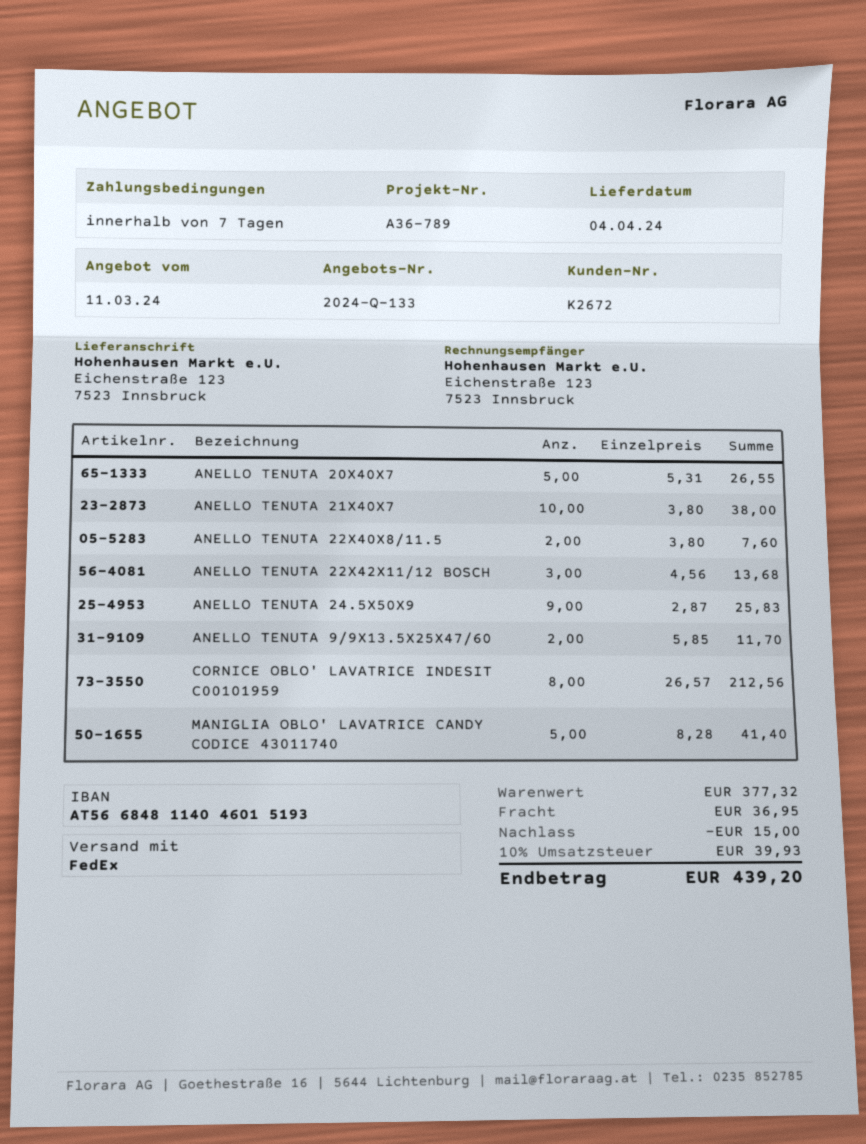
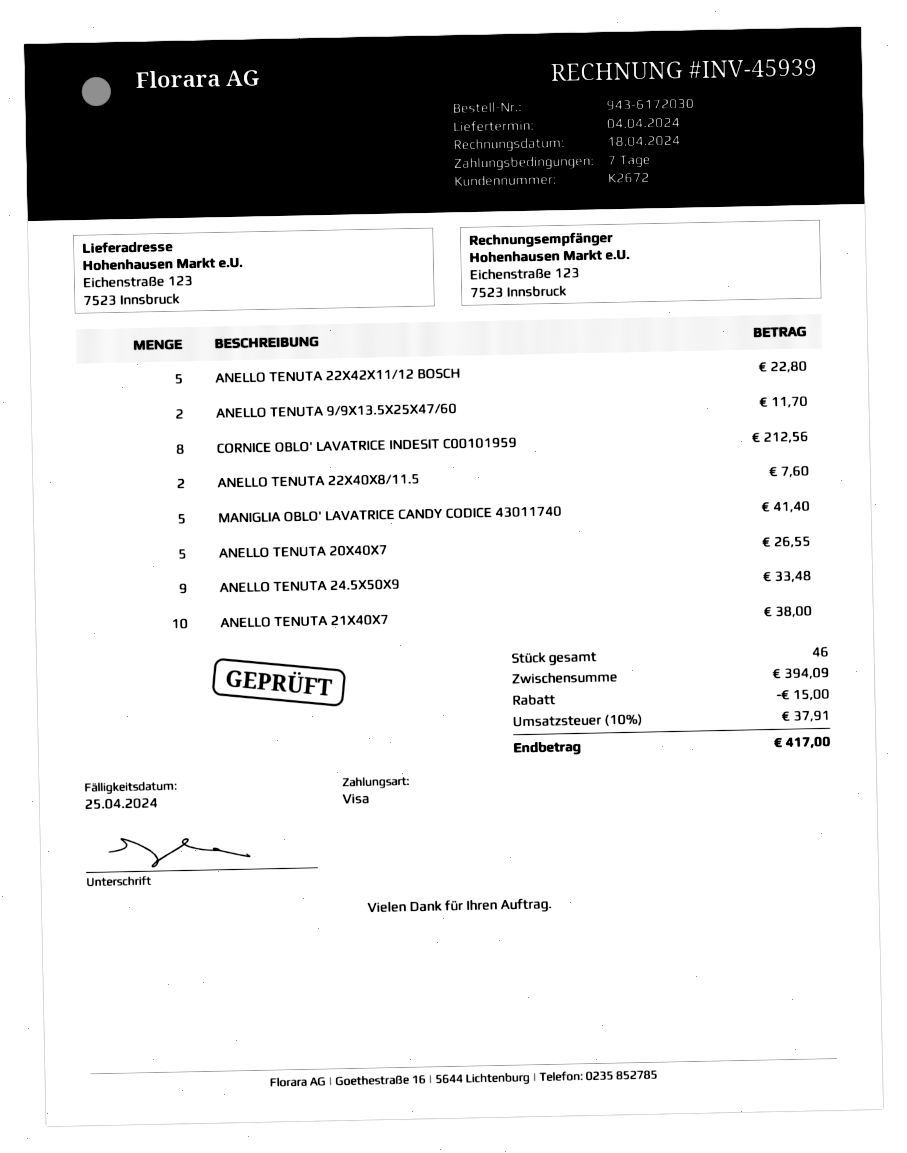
ANELLO TENUTA 22X42X11/12 BOSCH: 3 for 13.68 -> 5 for 22.80
ANELLO TENUTA 24.5X50X9: 9 for 25.83 -> 9 for 33.48
subtotal: 377.32 -> 394.09
shipping: 36.95 -> none
tax: 10% = 39.93 -> 10% = 37.91
total: 439.20 -> 417.00

